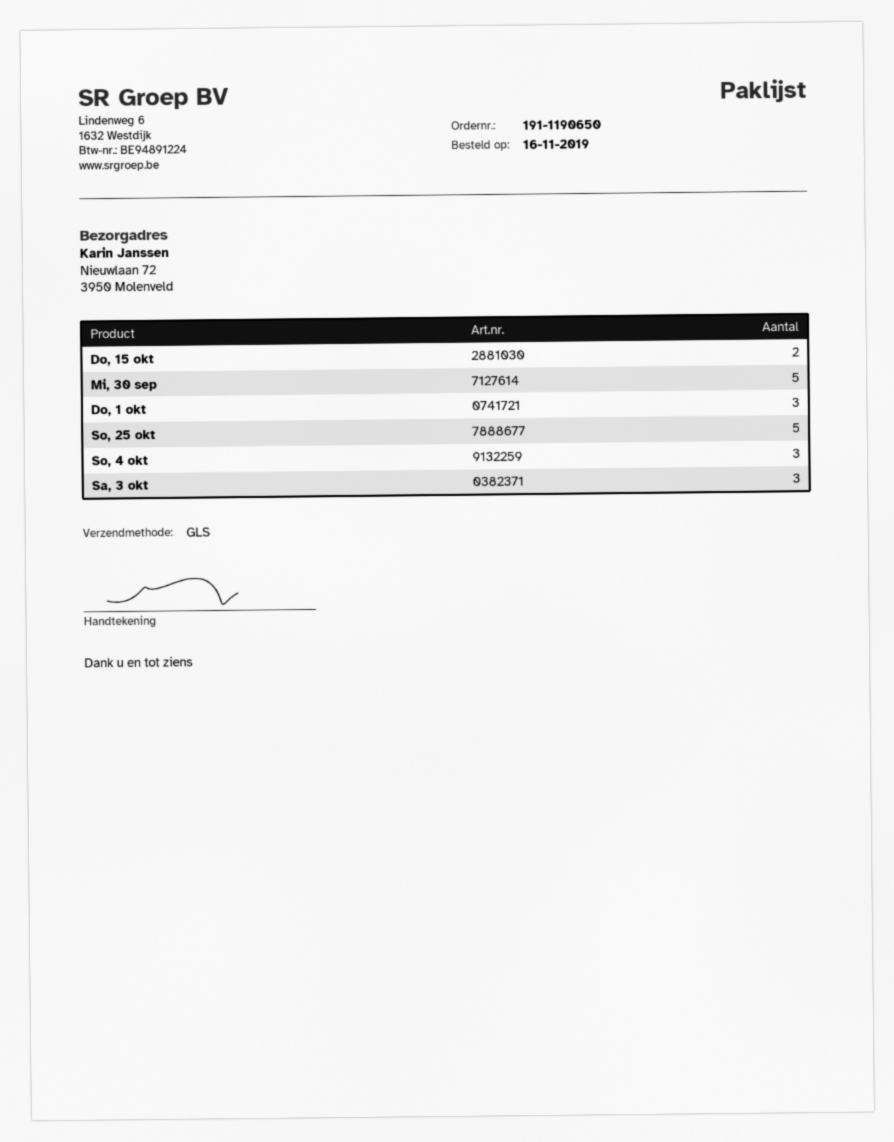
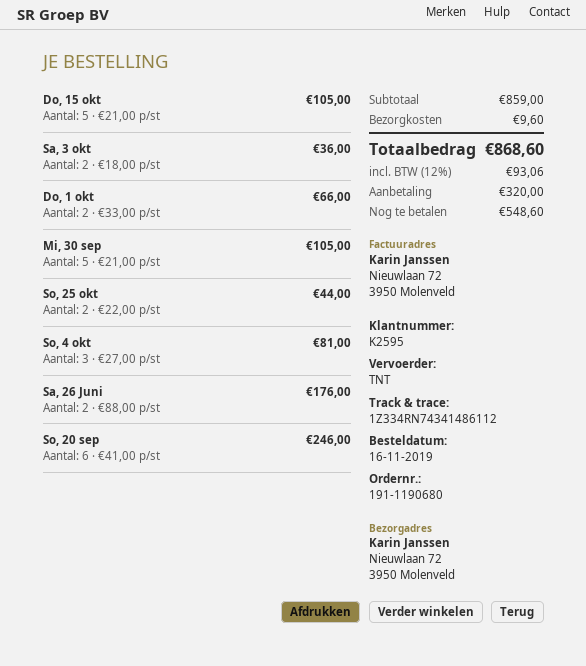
order number: 191-1190650 -> 191-1190680
shipping method: GLS -> TNT
Do, 15 okt: 2 -> 5
Do, 1 okt: 3 -> 2
So, 25 okt: 5 -> 2
Sa, 3 okt: 3 -> 2
Sa, 26 Juni: none -> 2
So, 20 sep: none -> 6

